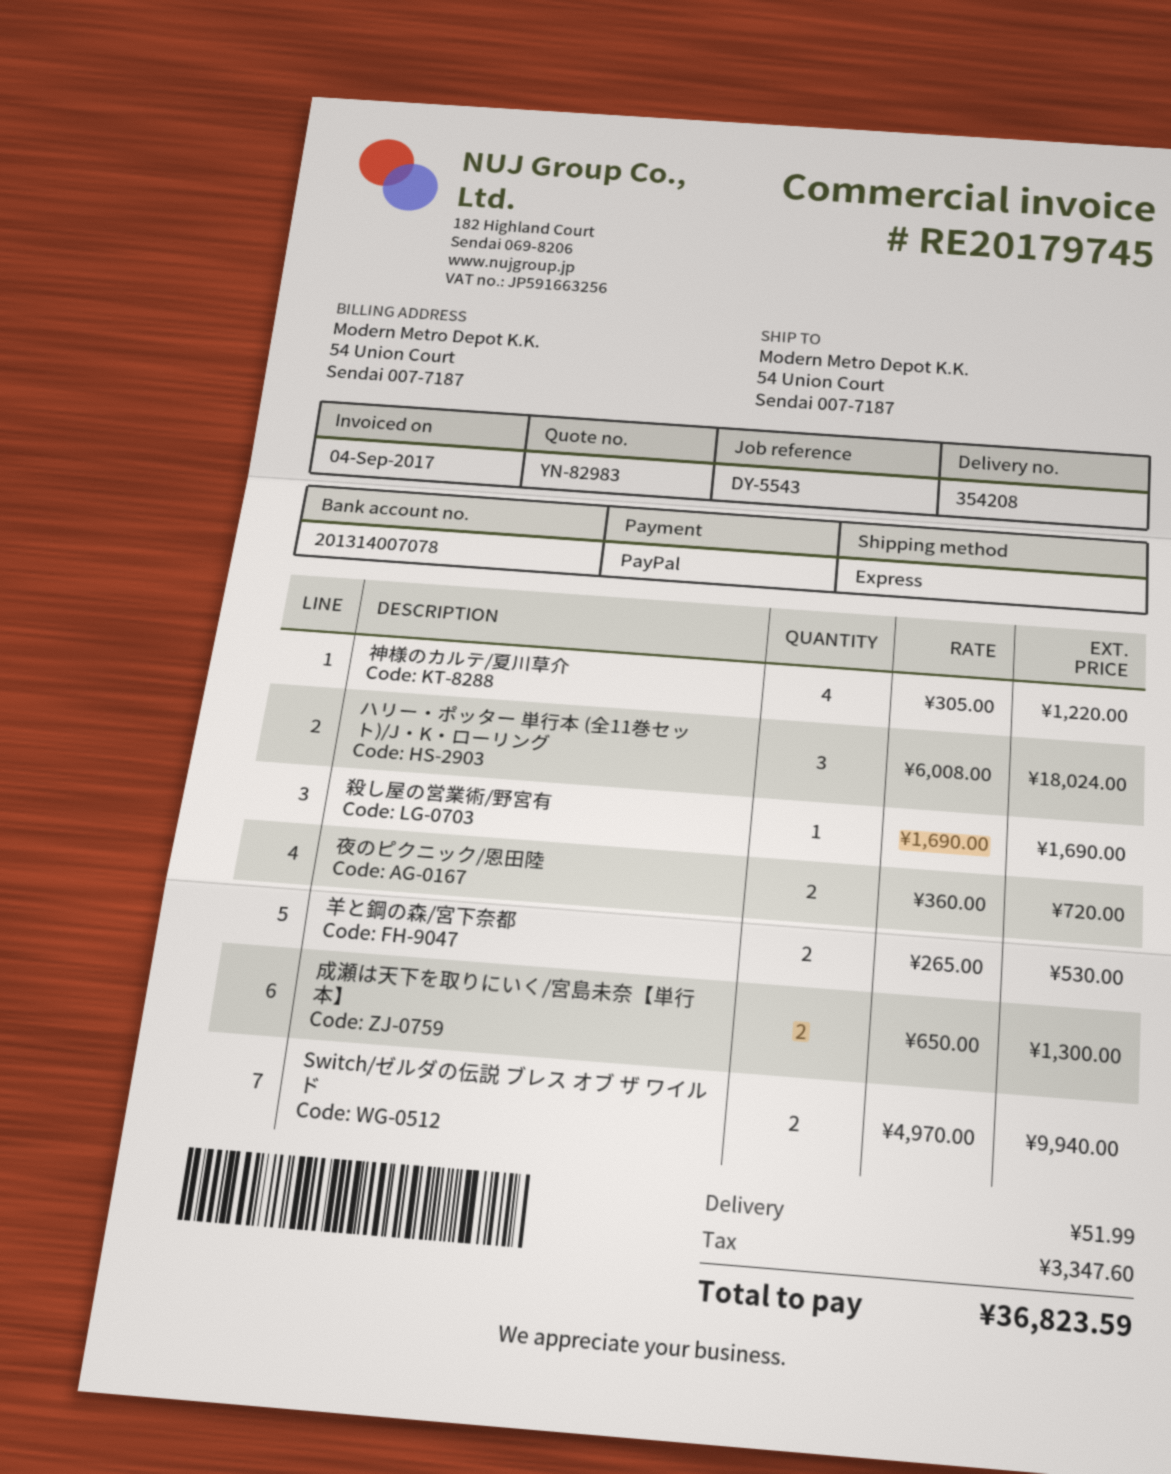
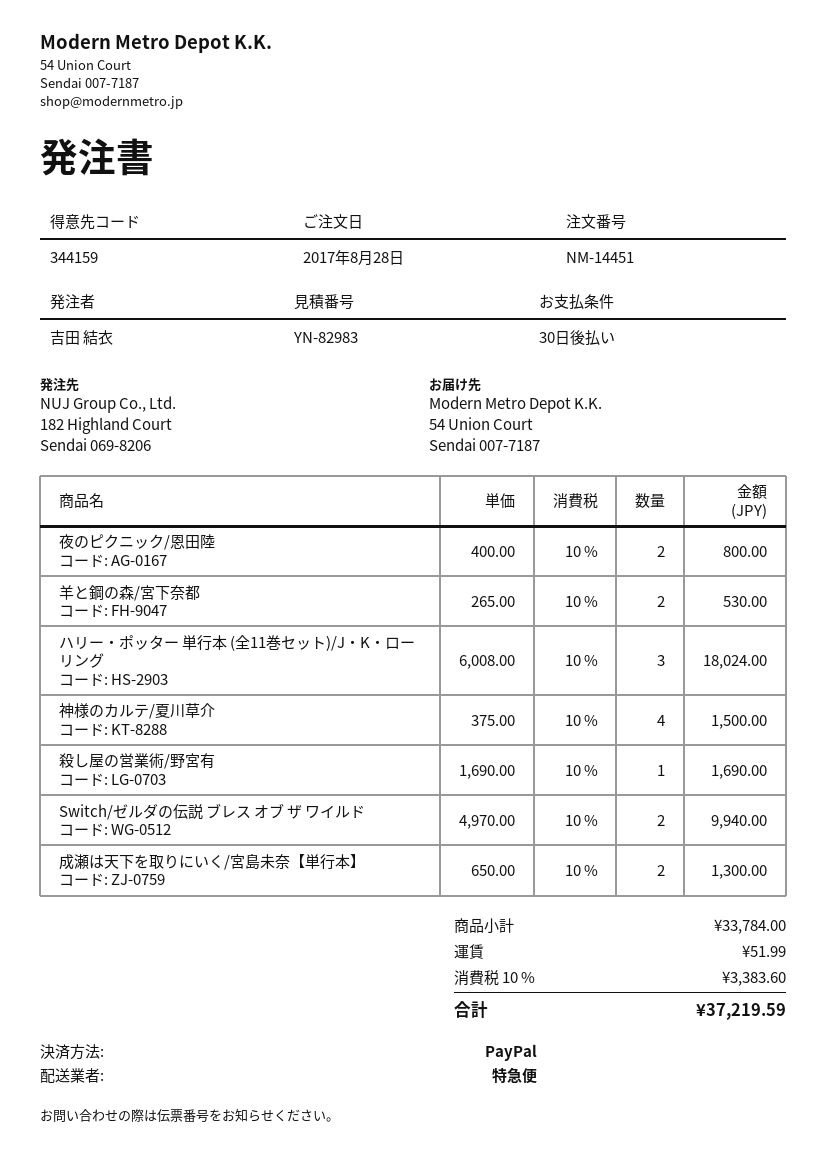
神様のカルテ/夏川草介: 4 x 305.00 = 1220.00 -> 4 x 375.00 = 1500.00
夜のピクニック/恩田陸: 2 x 360.00 = 720.00 -> 2 x 400.00 = 800.00
tax: 3347.60 -> 3383.60
total: 36823.59 -> 37219.59

